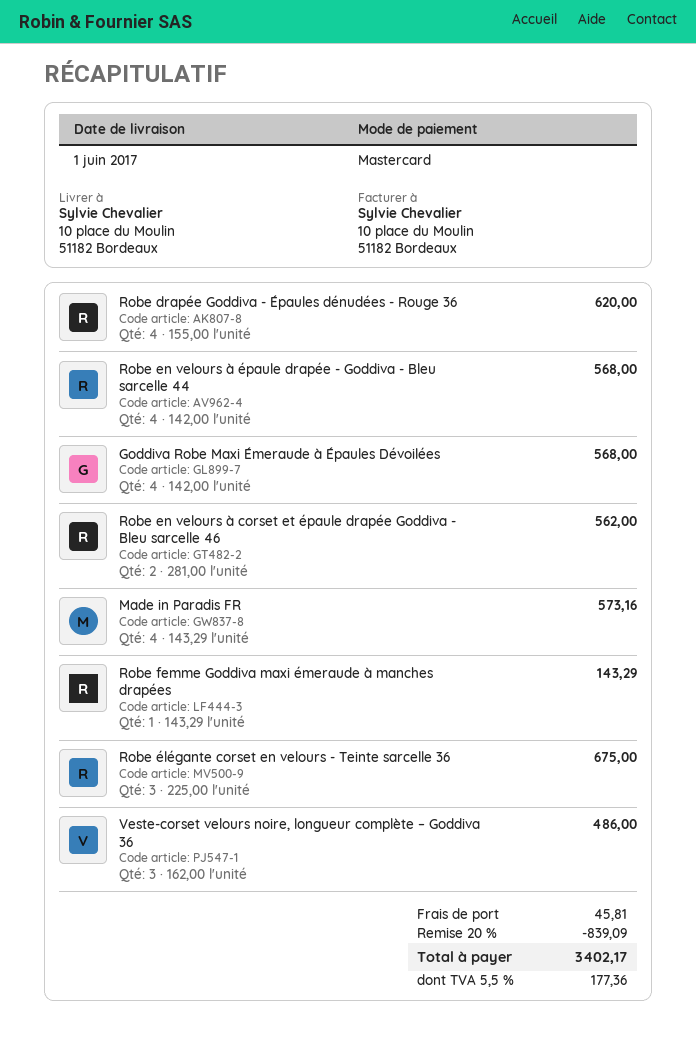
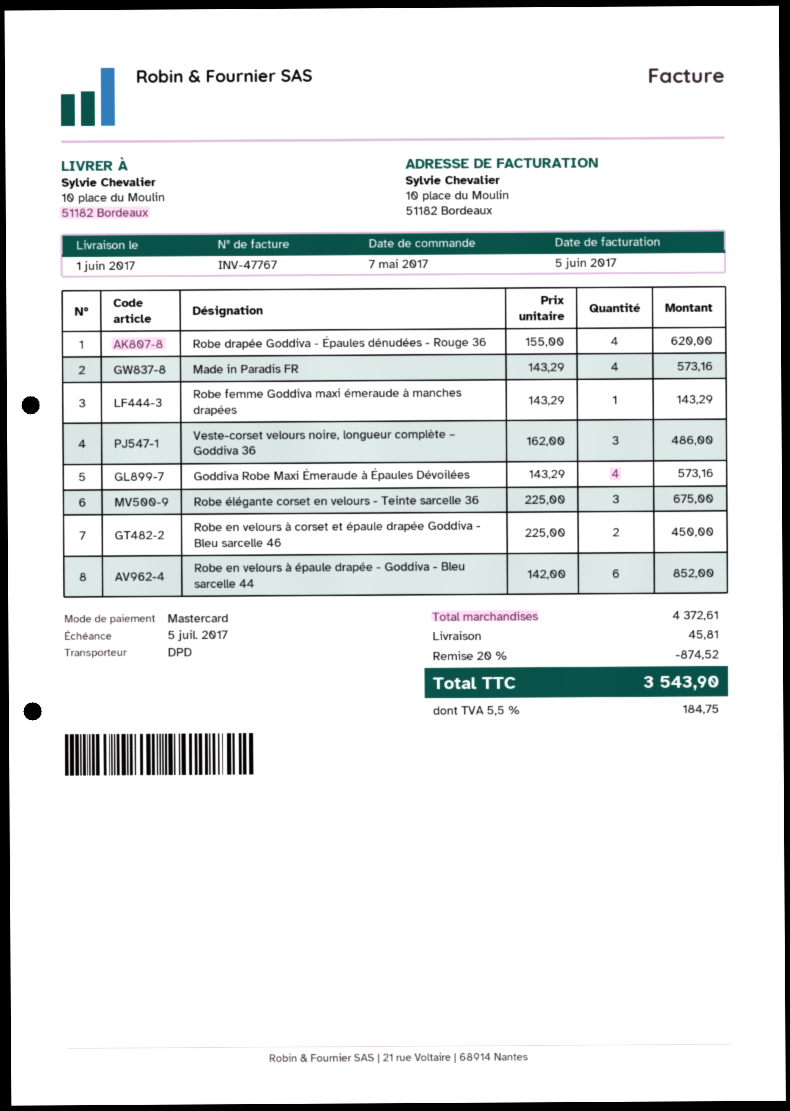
Robe en velours à épaule drapée - Goddiva - Bleu sarcelle 44: 4 x 142.00 = 568.00 -> 6 x 142.00 = 852.00
Goddiva Robe Maxi Émeraude à Épaules Dévoilées: 4 x 142.00 = 568.00 -> 4 x 143.29 = 573.16
Robe en velours à corset et épaule drapée Goddiva - Bleu sarcelle 46: 2 x 281.00 = 562.00 -> 2 x 225.00 = 450.00
discount: 20% = 839.09 -> 20% = 874.52
tax: 5.5% = 177.36 -> 5.5% = 184.75
total: 3402.17 -> 3543.90

